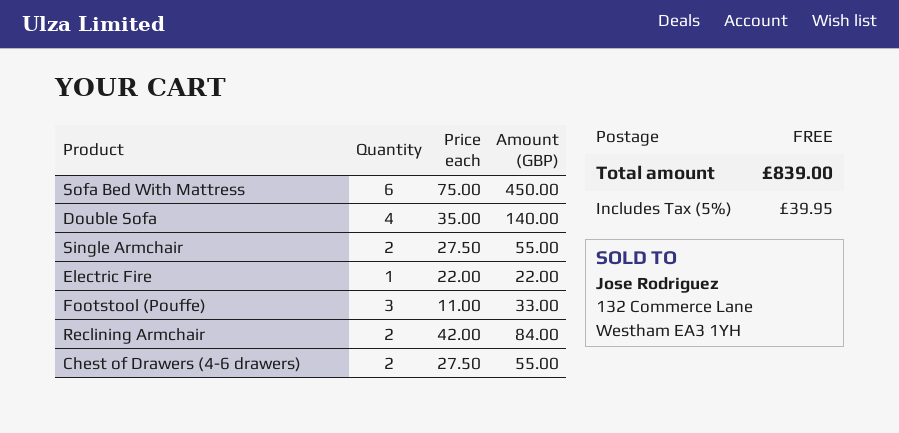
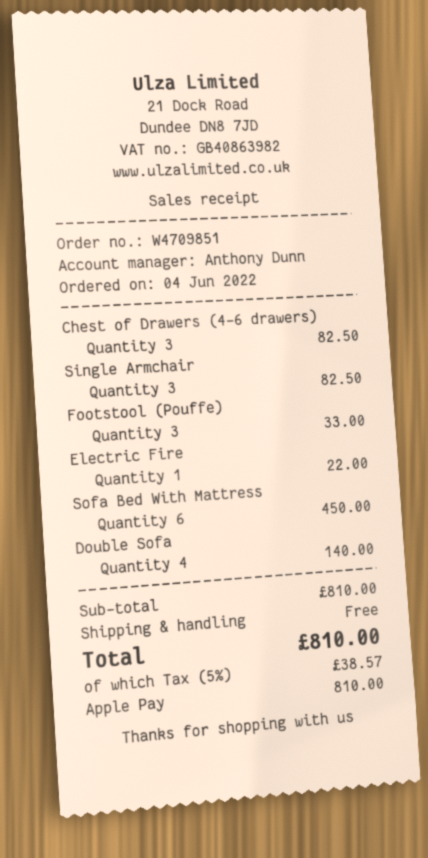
Single Armchair: 2 for 55.00 -> 3 for 82.50
Reclining Armchair: 2 for 84.00 -> none
Chest of Drawers (4-6 drawers): 2 for 55.00 -> 3 for 82.50
tax: 5% = 39.95 -> 5% = 38.57
total: 839.00 -> 810.00

